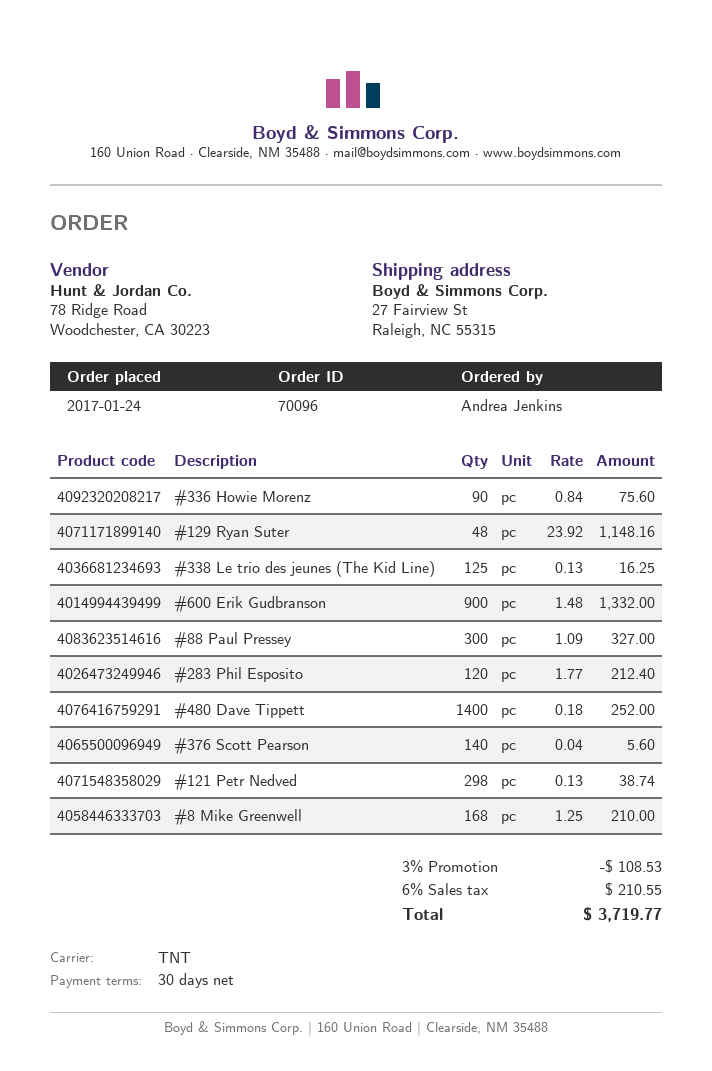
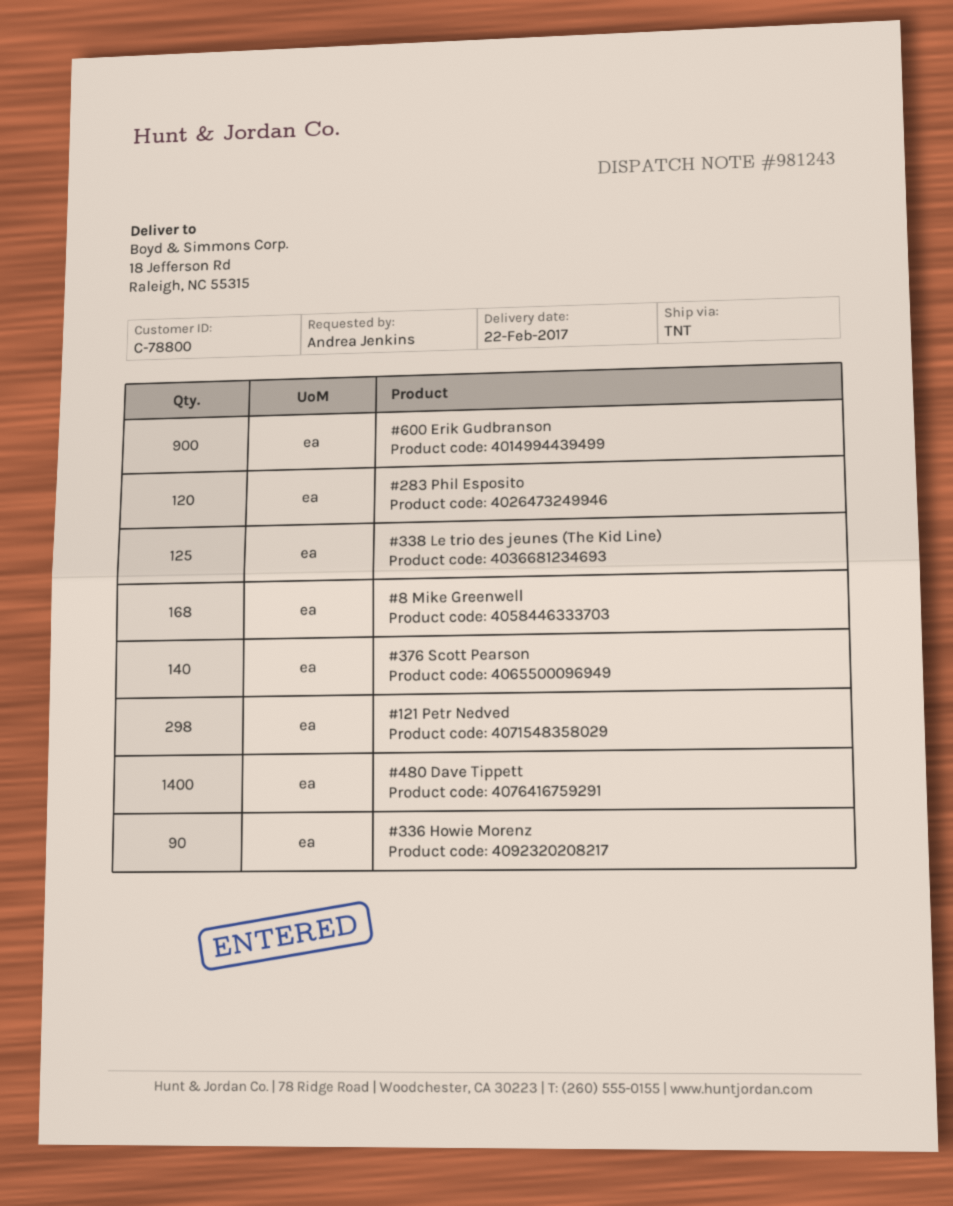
ship to: 27 Fairview St, Raleigh, NC 55315 -> 18 Jefferson Rd, Raleigh, NC 55315
#129 Ryan Suter: 48 -> none
#88 Paul Pressey: 300 -> none

